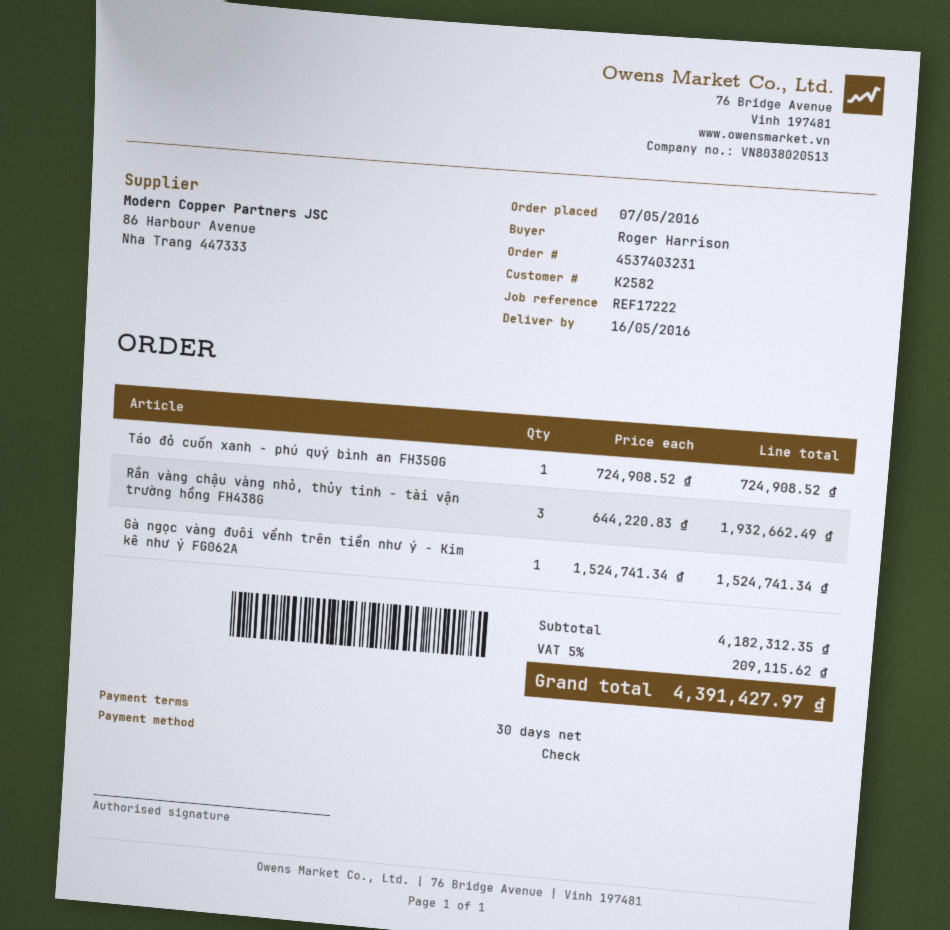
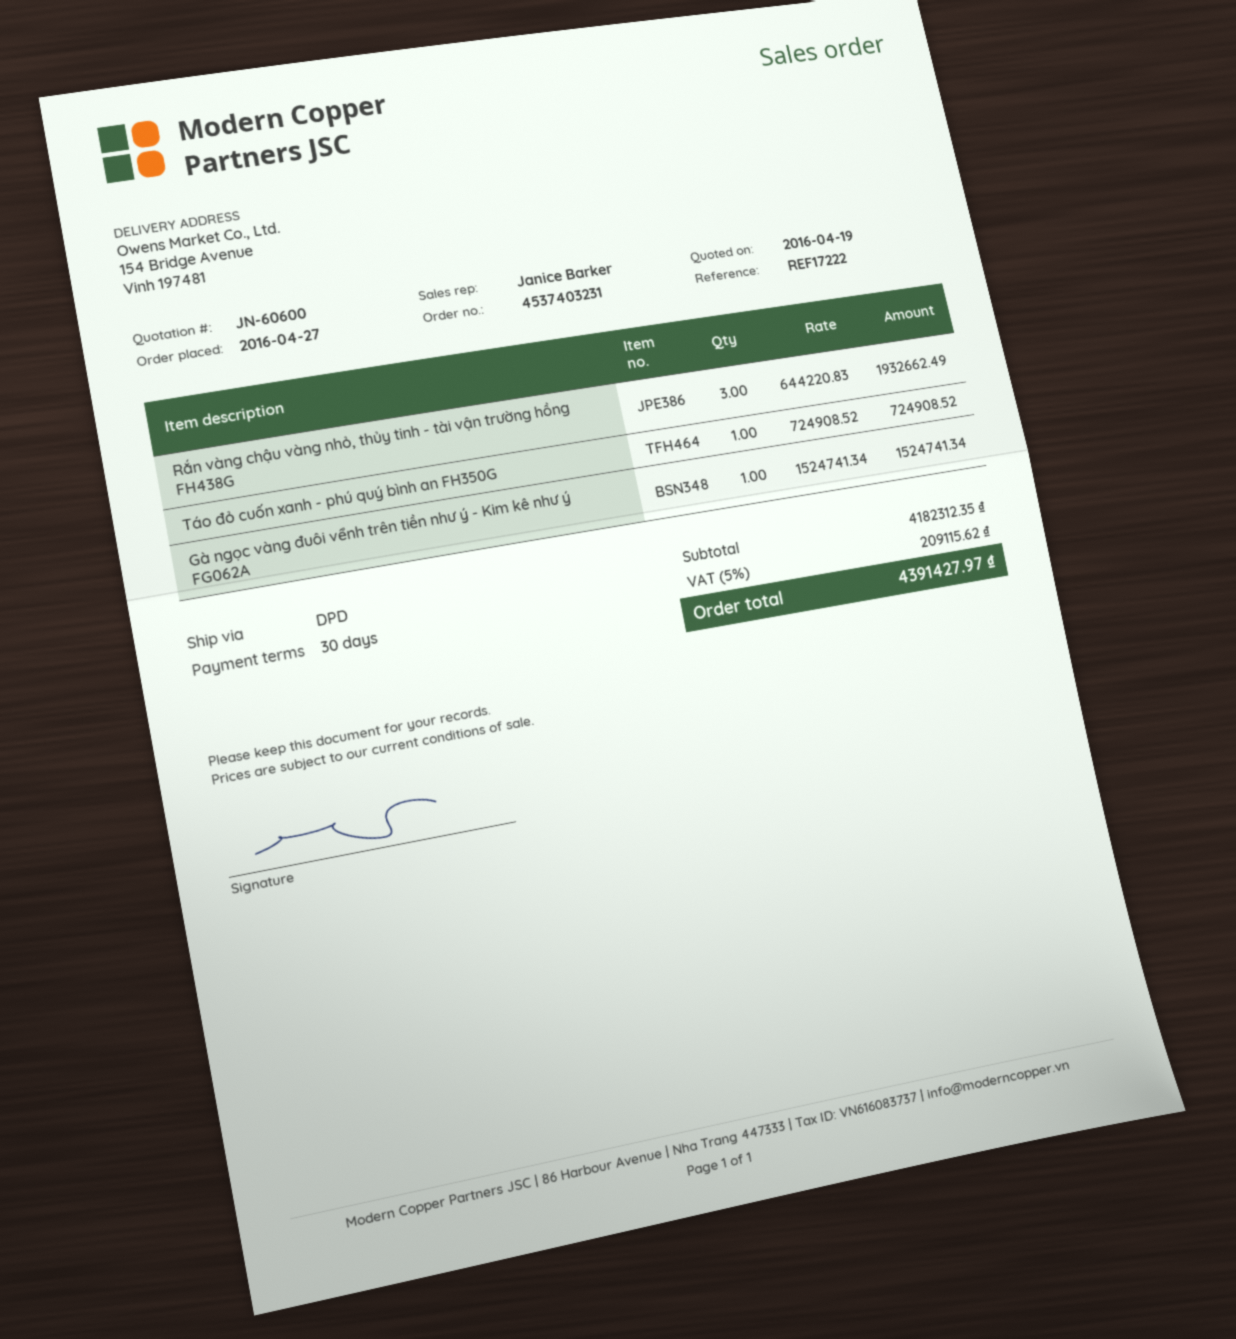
order date: 2016-05-07 -> 2016-04-27

